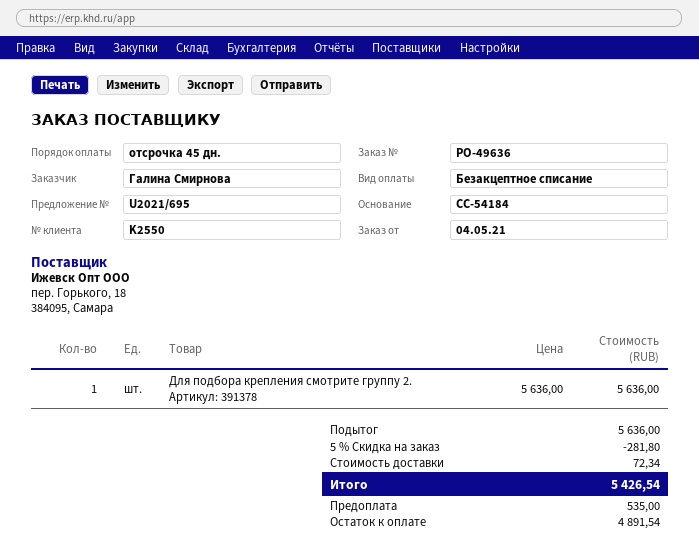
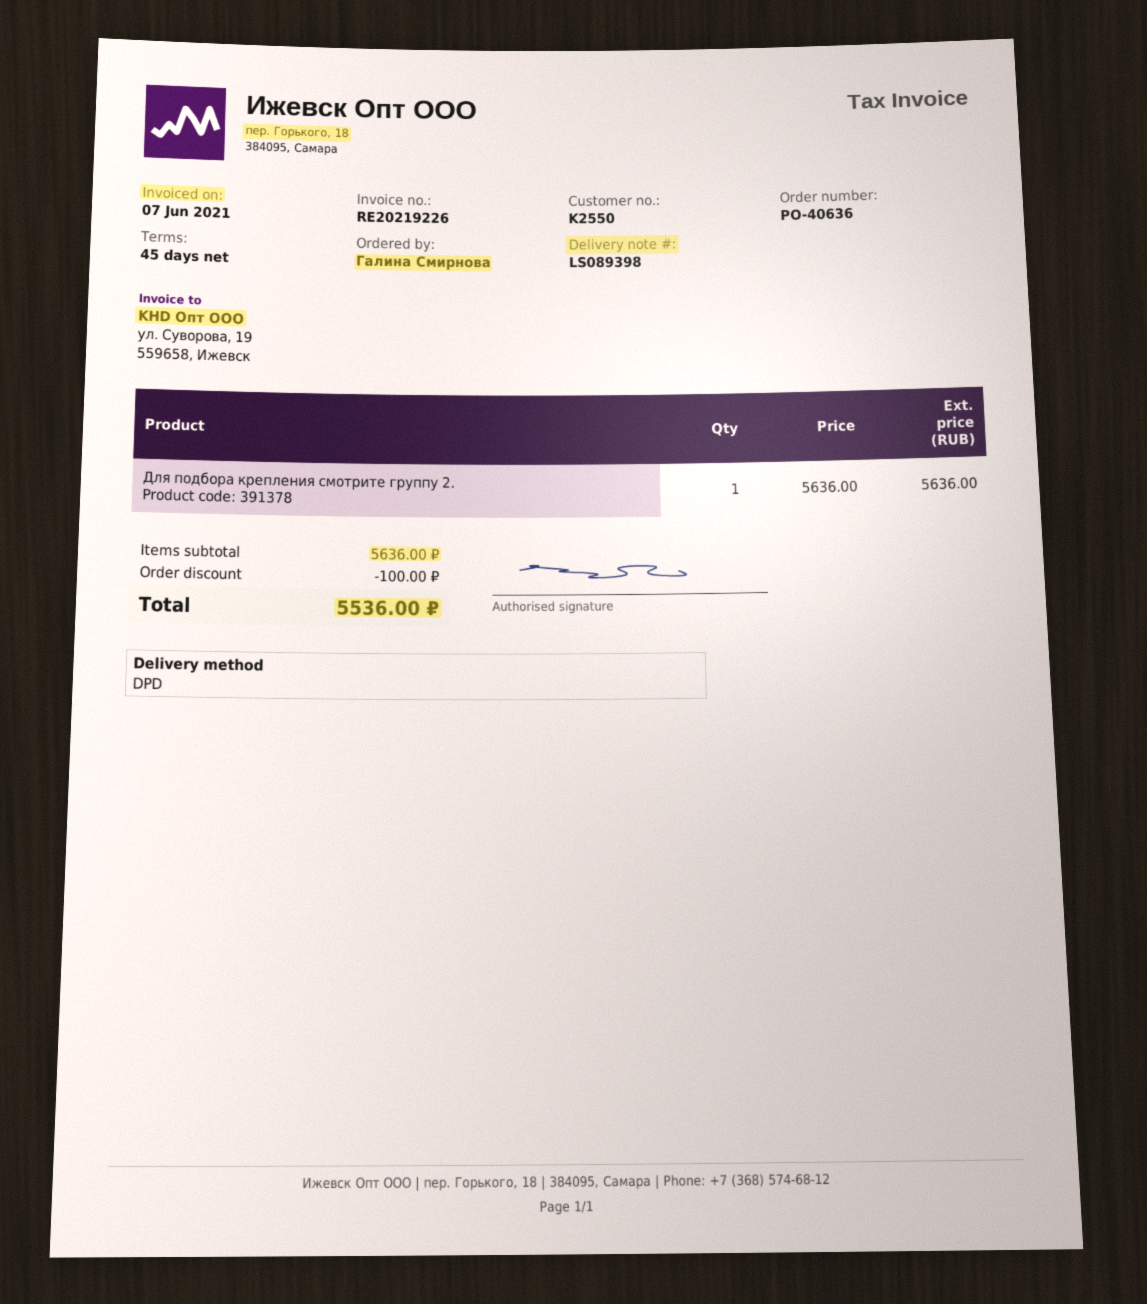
order number: PO-49636 -> PO-40636
discount: 281.80 -> 100.00
shipping: 72.34 -> none
total: 5426.54 -> 5536.00

